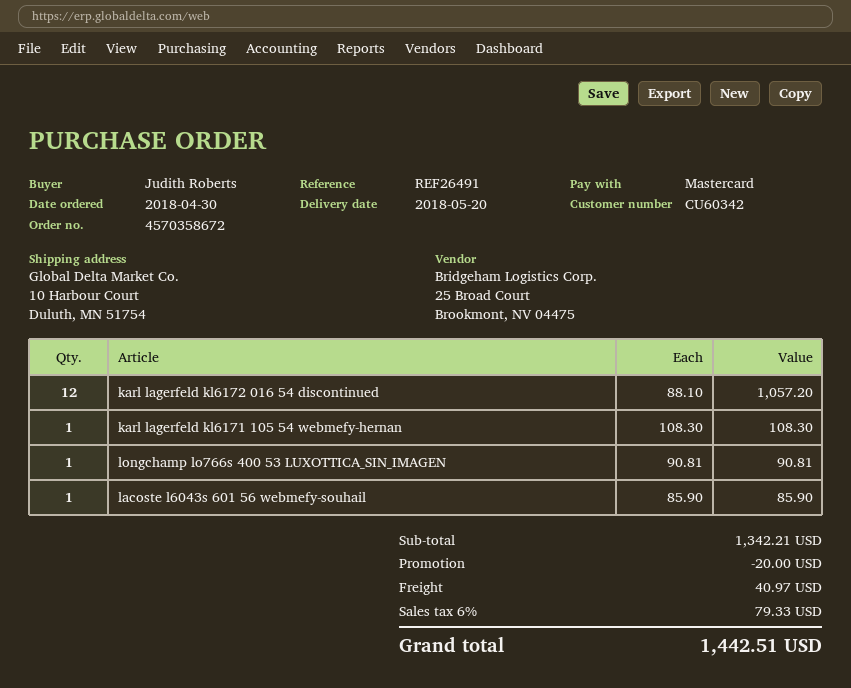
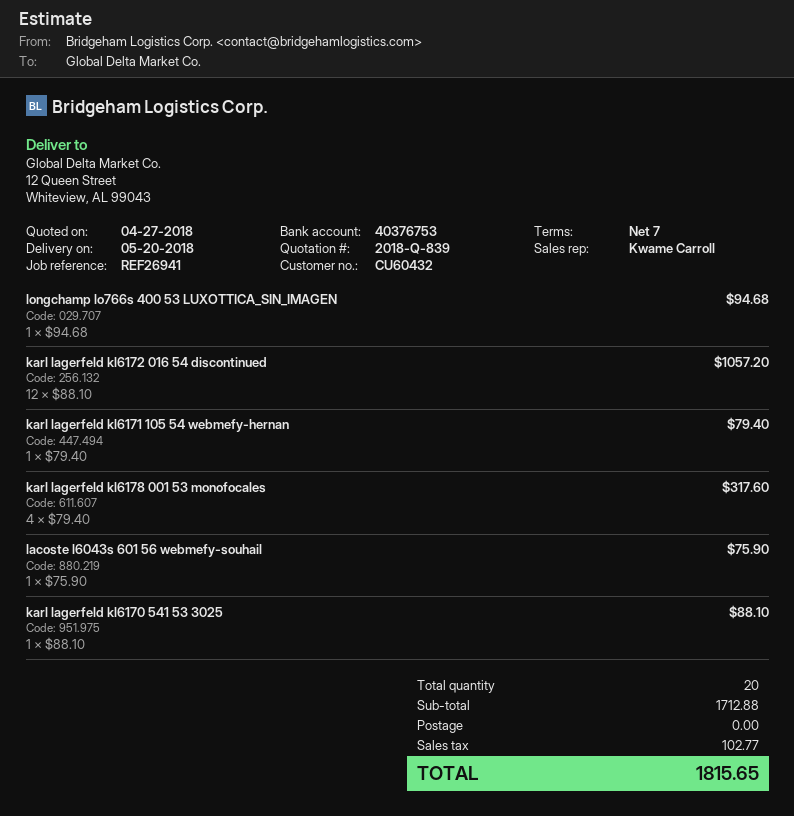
customer number: CU60342 -> CU60432
reference: REF26491 -> REF26941
ship to: 10 Harbour Court, Duluth, MN 51754 -> 12 Queen Street, Whiteview, AL 99043
karl lagerfeld kl6171 105 54 webmefy-hernan: 1 x 108.30 = 108.30 -> 1 x 79.40 = 79.40
longchamp lo766s 400 53 LUXOTTICA_SIN_IMAGEN: 1 x 90.81 = 90.81 -> 1 x 94.68 = 94.68
lacoste l6043s 601 56 webmefy-souhail: 1 x 85.90 = 85.90 -> 1 x 75.90 = 75.90
karl lagerfeld kl6178 001 53 monofocales: none -> 4 x 79.40 = 317.60
karl lagerfeld kl6170 541 53 3025: none -> 1 x 88.10 = 88.10
subtotal: 1342.21 -> 1712.88
discount: 20.00 -> none
shipping: 40.97 -> 0.00
tax: 79.33 -> 102.77
total: 1442.51 -> 1815.65

